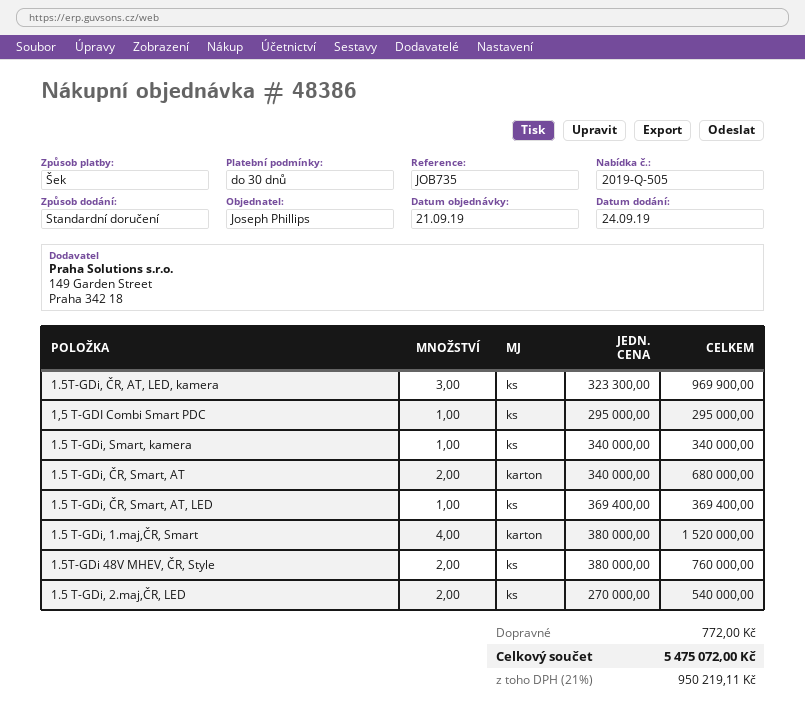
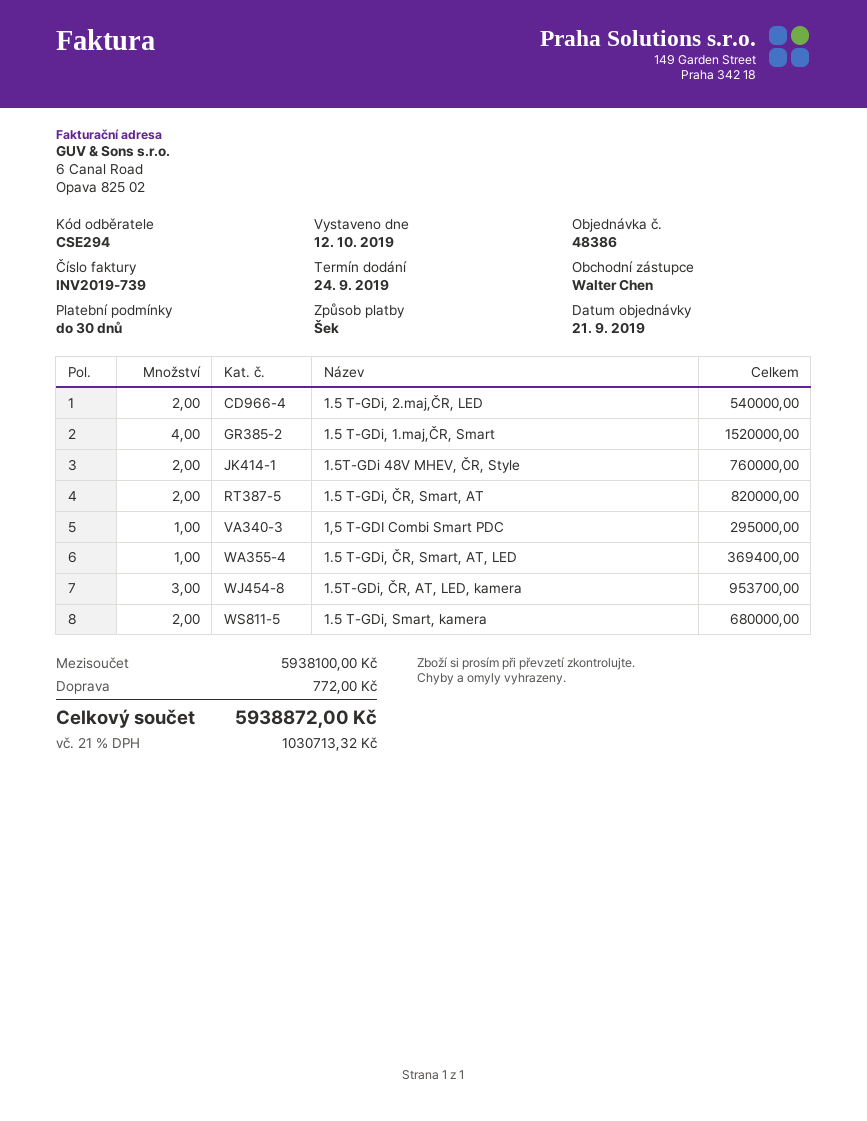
1.5T-GDi, ČR, AT, LED, kamera: 3 for 969900.00 -> 3 for 953700.00
1.5 T-GDi, Smart, kamera: 1 for 340000.00 -> 2 for 680000.00
1.5 T-GDi, ČR, Smart, AT: 2 for 680000.00 -> 2 for 820000.00
tax: 21% = 950219.11 -> 21% = 1030713.32
total: 5475072.00 -> 5938872.00

